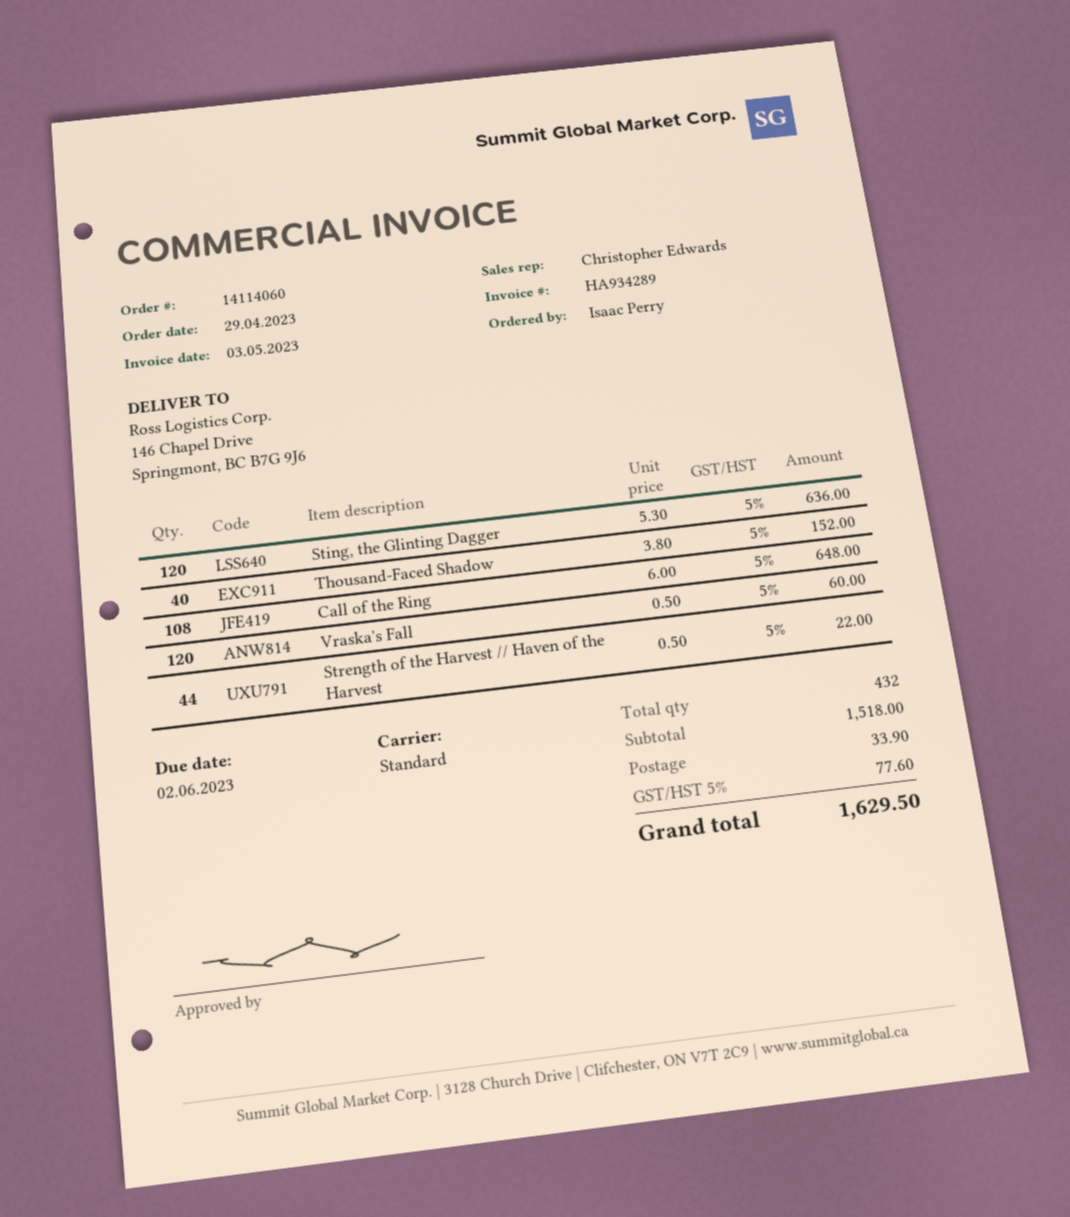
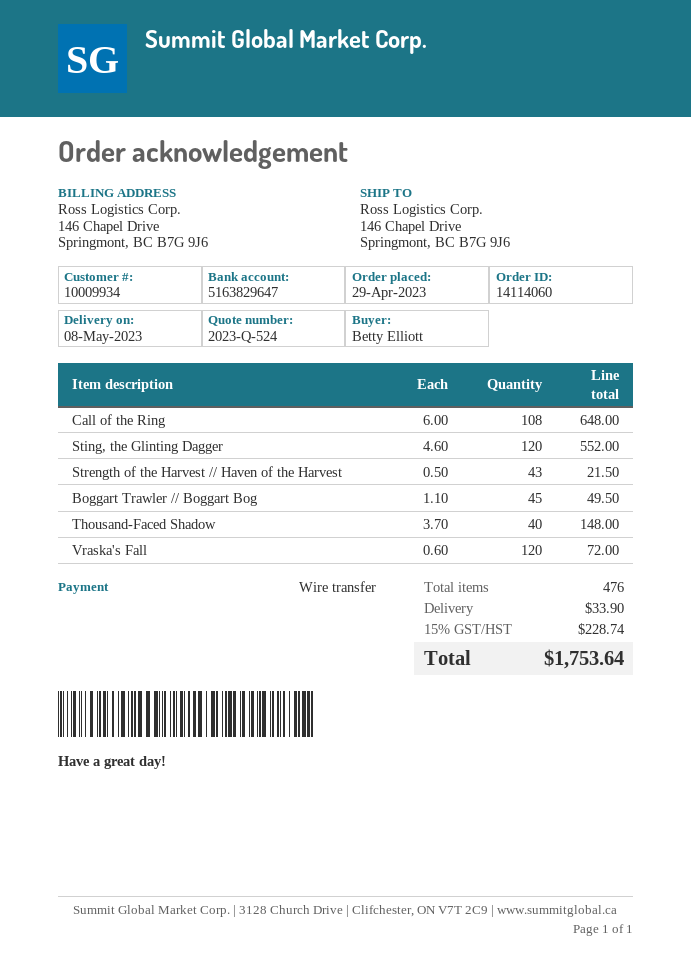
ordered by: Isaac Perry -> Betty Elliott
Sting, the Glinting Dagger: 120 x 5.30 = 636.00 -> 120 x 4.60 = 552.00
Thousand-Faced Shadow: 40 x 3.80 = 152.00 -> 40 x 3.70 = 148.00
Vraska's Fall: 120 x 0.50 = 60.00 -> 120 x 0.60 = 72.00
Strength of the Harvest // Haven of the Harvest: 44 x 0.50 = 22.00 -> 43 x 0.50 = 21.50
Boggart Trawler // Boggart Bog: none -> 45 x 1.10 = 49.50
total quantity: 432 -> 476
tax: 5% = 77.60 -> 15% = 228.74
total: 1629.50 -> 1753.64

